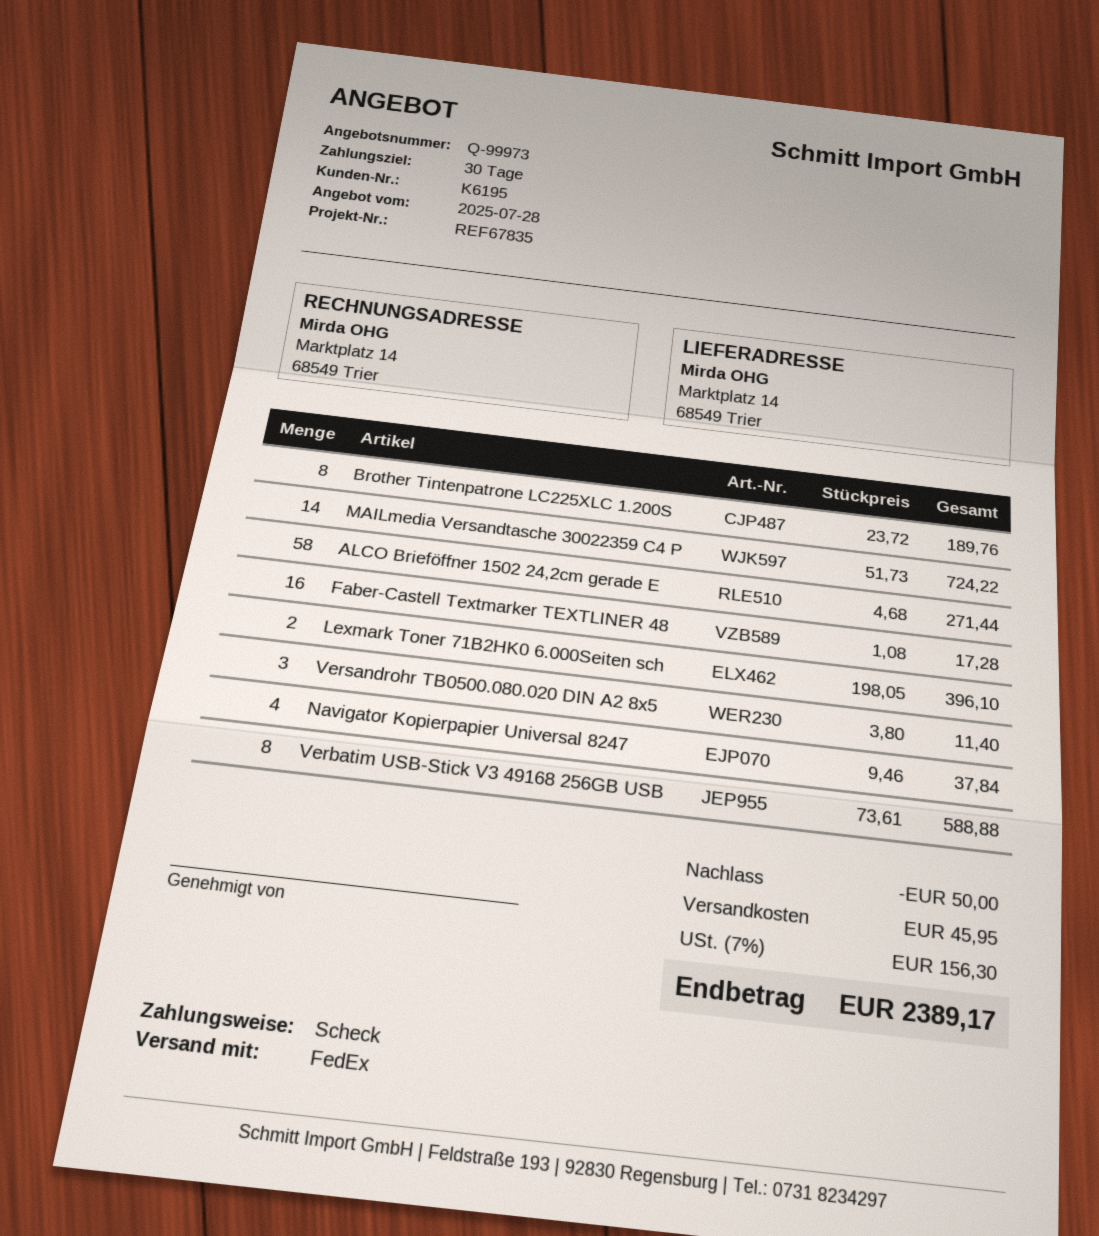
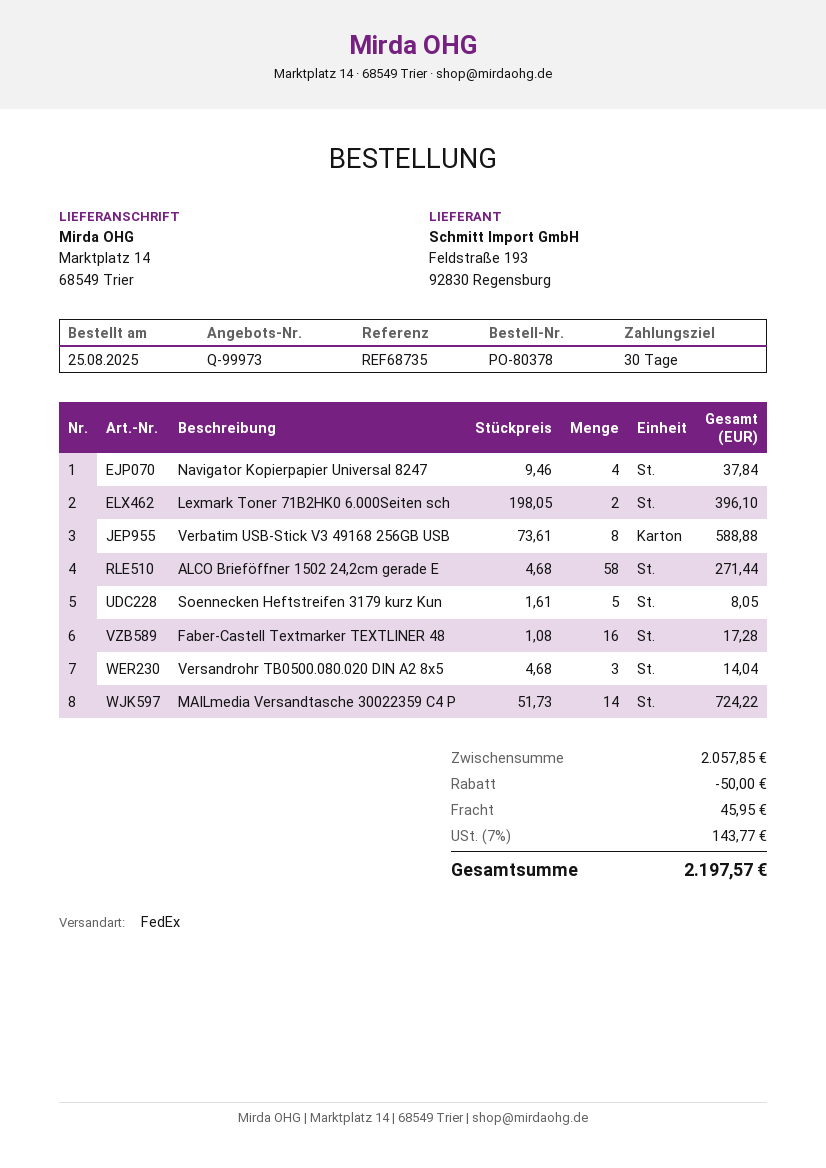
reference: REF67835 -> REF68735
Brother Tintenpatrone LC225XLC 1.200S: 8 x 23.72 = 189.76 -> none
Versandrohr TB0500.080.020 DIN A2 8x5: 3 x 3.80 = 11.40 -> 3 x 4.68 = 14.04
Soennecken Heftstreifen 3179 kurz Kun: none -> 5 x 1.61 = 8.05
tax: 7% = 156.30 -> 7% = 143.77
total: 2389.17 -> 2197.57

